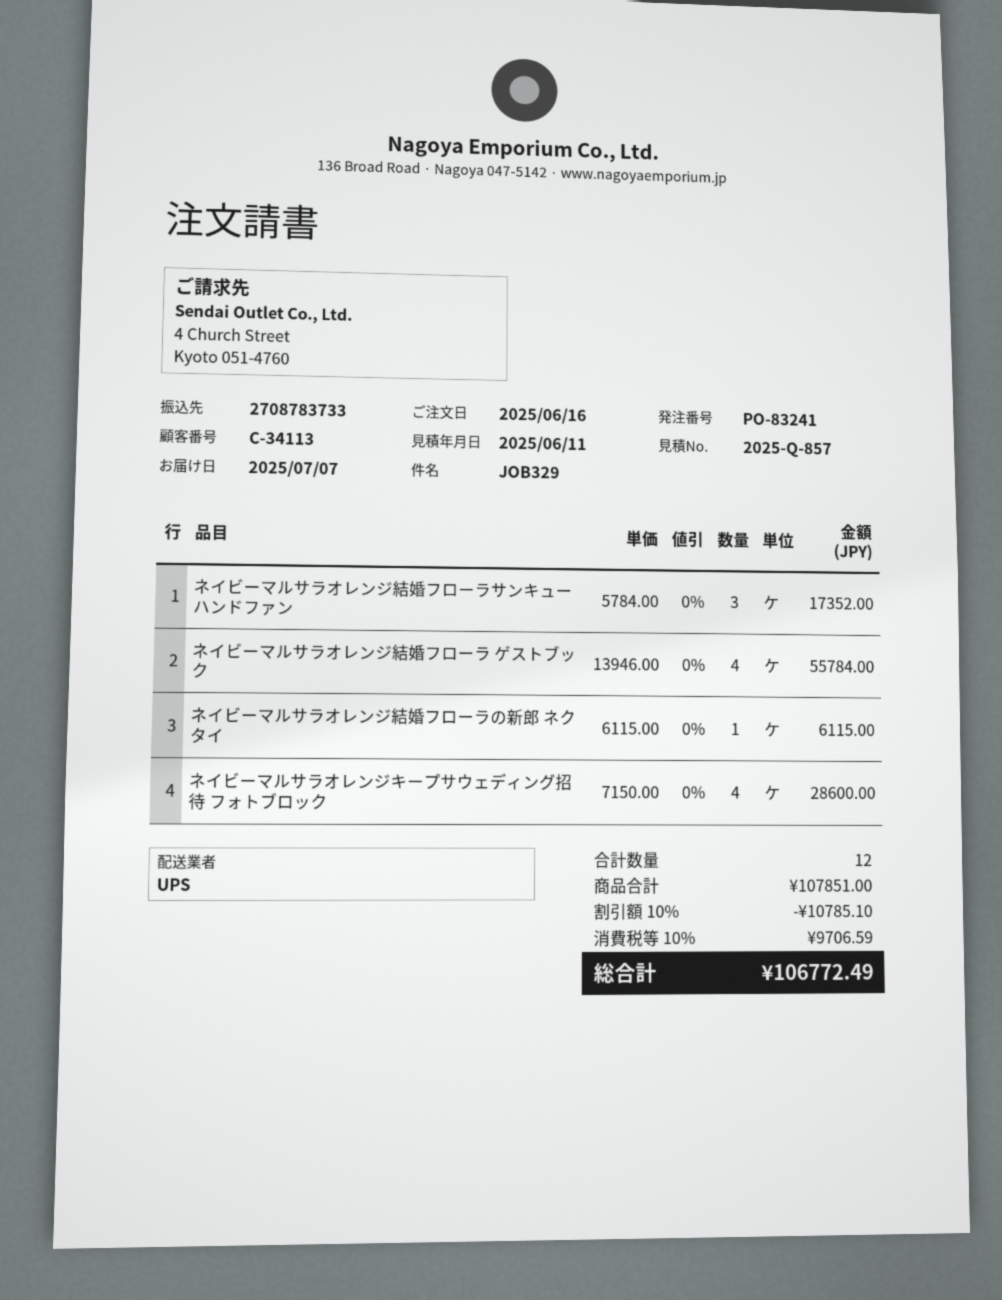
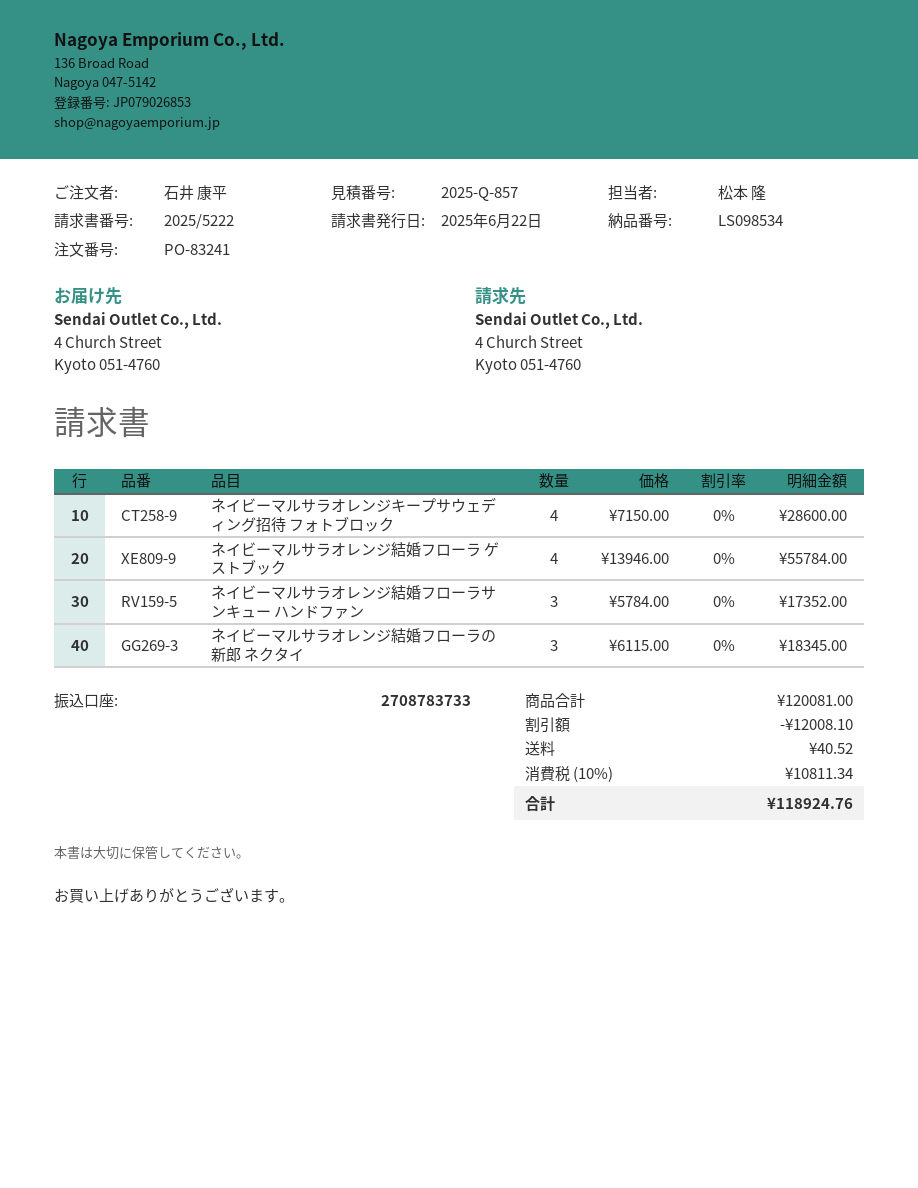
ネイビーマルサラオレンジ結婚フローラの新郎 ネクタイ: 1 x 6115.00 = 6115.00 -> 3 x 6115.00 = 18345.00
subtotal: 107851.00 -> 120081.00
discount: 10785.10 -> 12008.10
shipping: none -> 40.52
tax: 10% = 9706.59 -> 10% = 10811.34
total: 106772.49 -> 118924.76

